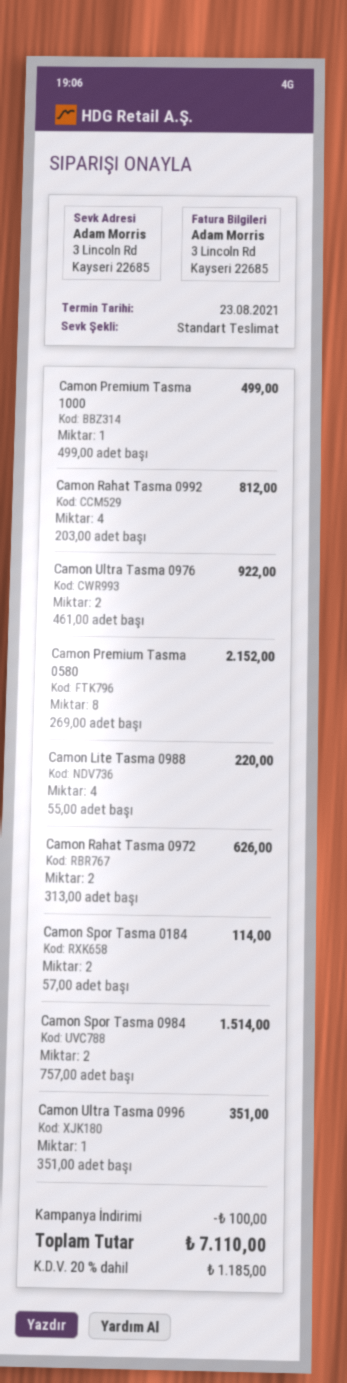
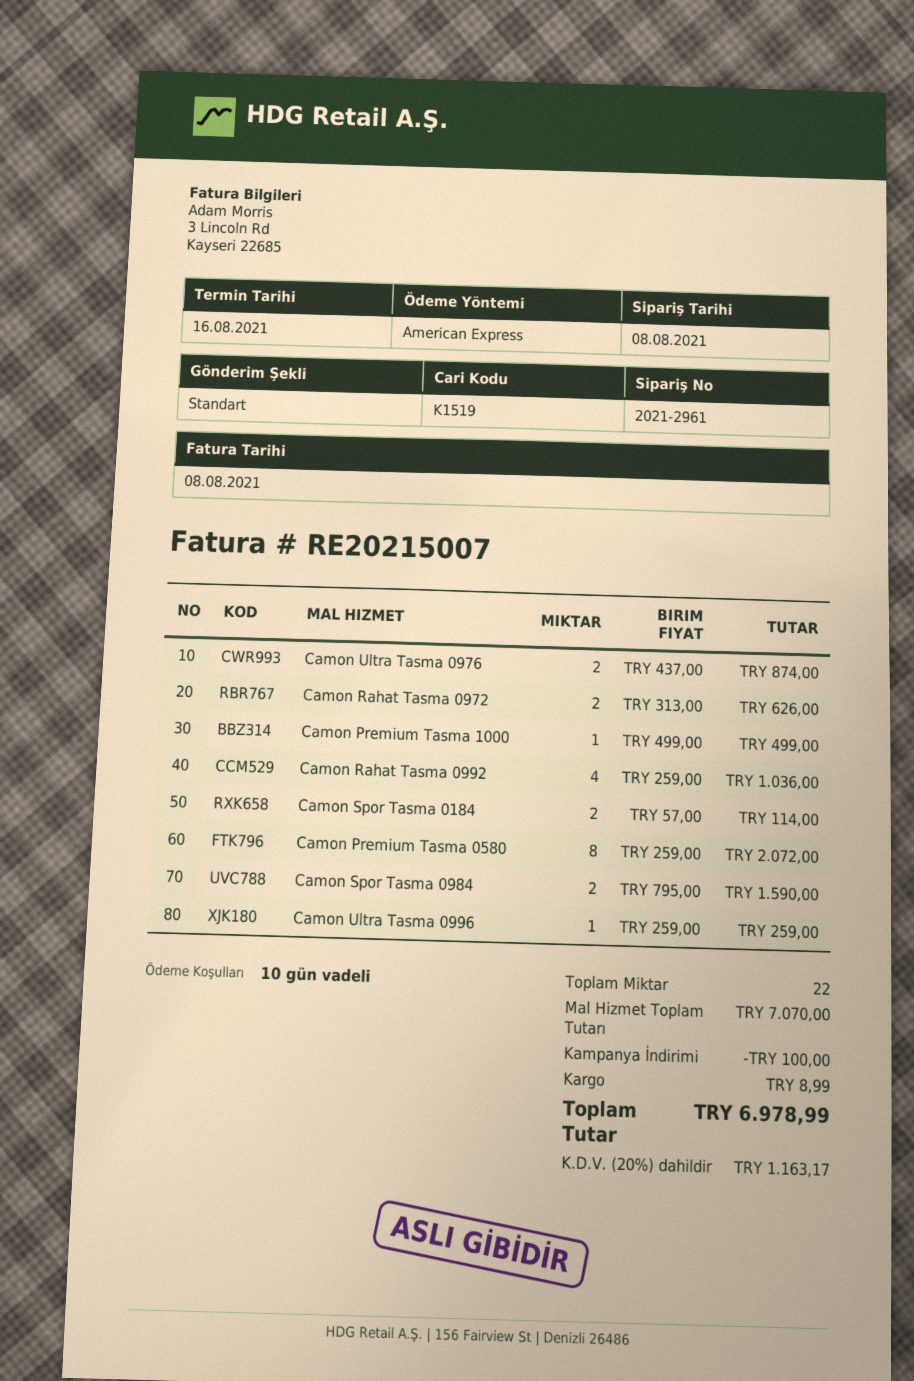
delivery date: 2021-08-23 -> 2021-08-16
Camon Rahat Tasma 0992: 4 x 203.00 = 812.00 -> 4 x 259.00 = 1036.00
Camon Ultra Tasma 0976: 2 x 461.00 = 922.00 -> 2 x 437.00 = 874.00
Camon Premium Tasma 0580: 8 x 269.00 = 2152.00 -> 8 x 259.00 = 2072.00
Camon Lite Tasma 0988: 4 x 55.00 = 220.00 -> none
Camon Spor Tasma 0984: 2 x 757.00 = 1514.00 -> 2 x 795.00 = 1590.00
Camon Ultra Tasma 0996: 1 x 351.00 = 351.00 -> 1 x 259.00 = 259.00
shipping: none -> 8.99
tax: 20% = 1185.00 -> 20% = 1163.17
total: 7110.00 -> 6978.99

